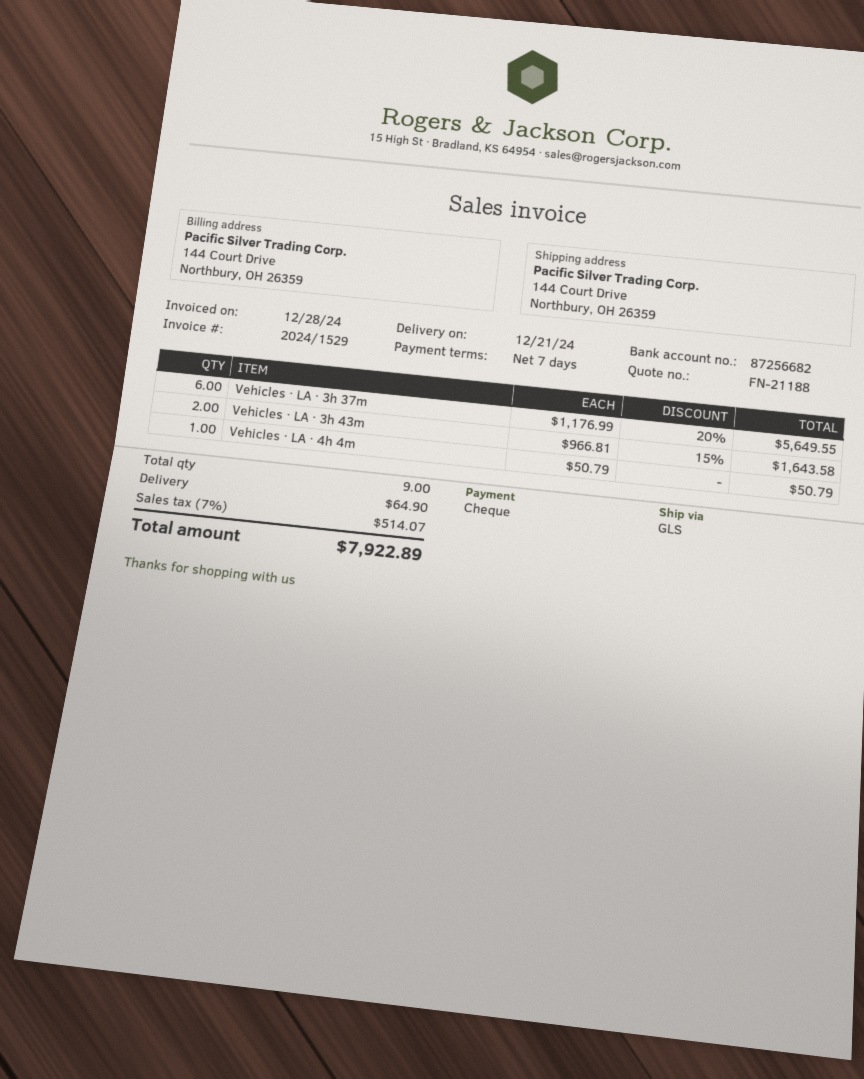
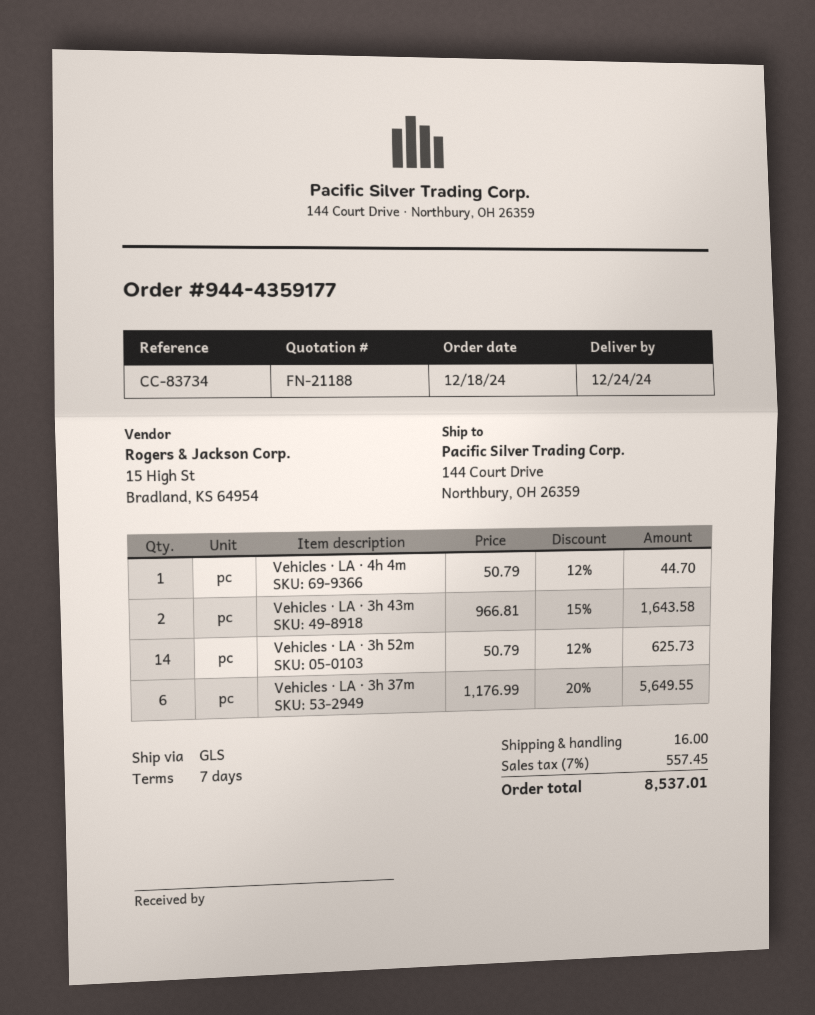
delivery date: 2024-12-21 -> 2024-12-24
Vehicles · LA · 4h 4m: 1 x 50.79 = 50.79 -> 1 x 50.79 - 12% = 44.70
Vehicles · LA · 3h 52m: none -> 14 x 50.79 - 12% = 625.73
shipping: 64.90 -> 16.00
tax: 7% = 514.07 -> 7% = 557.45
total: 7922.89 -> 8537.01

